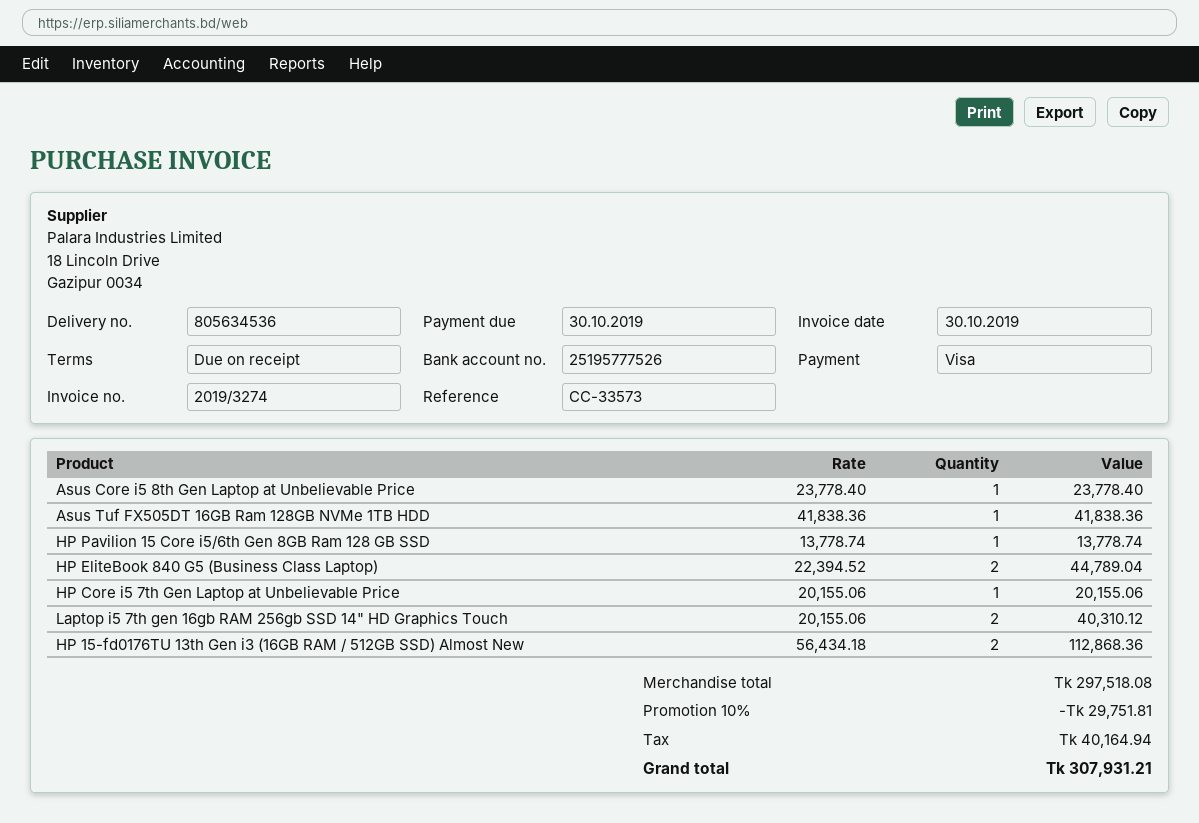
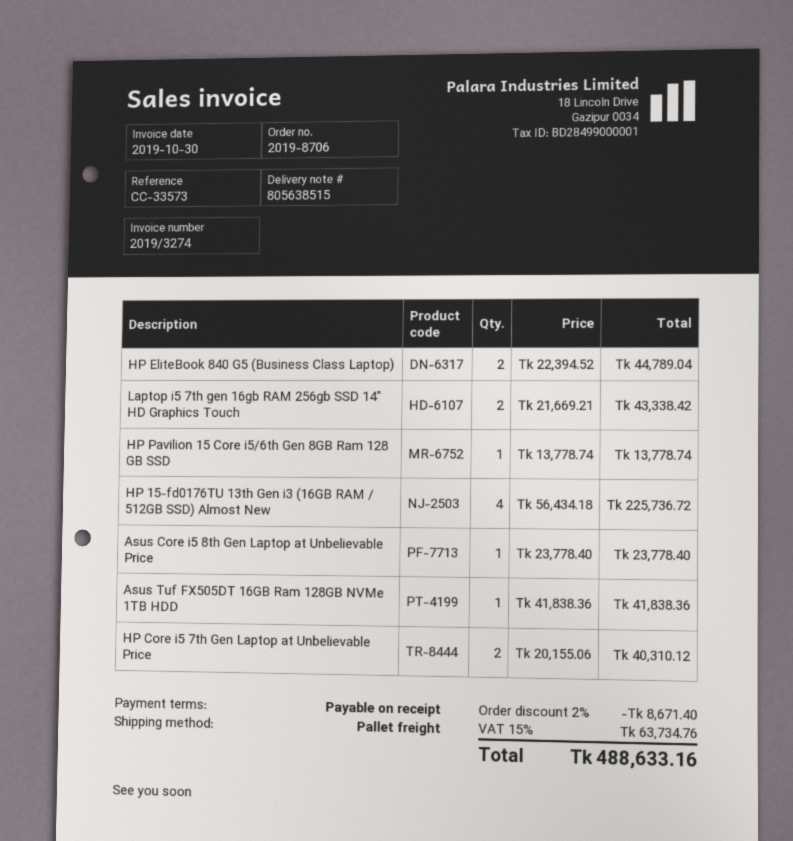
delivery note number: 805634536 -> 805638515
HP Core i5 7th Gen Laptop at Unbelievable Price: 1 x 20155.06 = 20155.06 -> 2 x 20155.06 = 40310.12
Laptop i5 7th gen 16gb RAM 256gb SSD 14" HD Graphics Touch: 2 x 20155.06 = 40310.12 -> 2 x 21669.21 = 43338.42
HP 15-fd0176TU 13th Gen i3 (16GB RAM / 512GB SSD) Almost New: 2 x 56434.18 = 112868.36 -> 4 x 56434.18 = 225736.72
discount: 10% = 29751.81 -> 2% = 8671.40
tax: 40164.94 -> 63734.76
total: 307931.21 -> 488633.16

